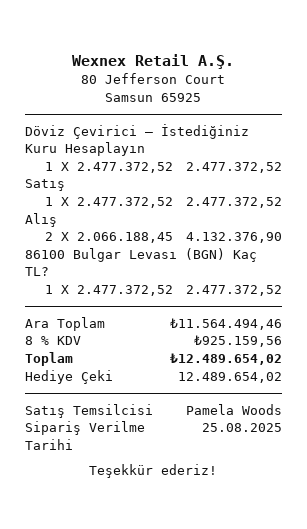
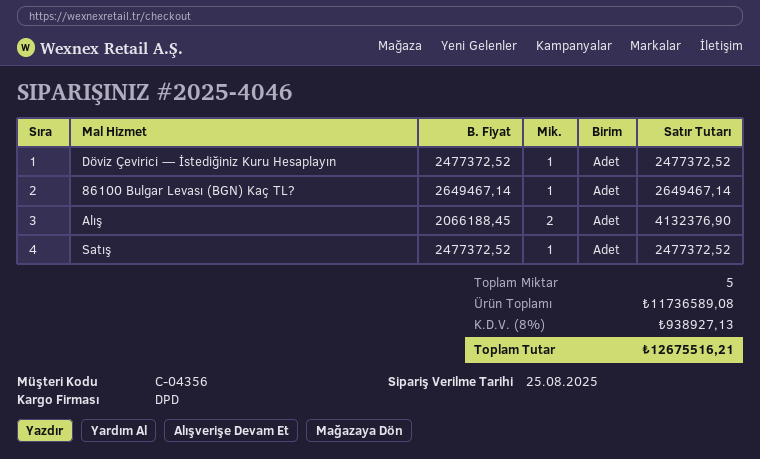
86100 Bulgar Levası (BGN) Kaç TL?: 1 x 2477372.52 = 2477372.52 -> 1 x 2649467.14 = 2649467.14
subtotal: 11564494.46 -> 11736589.08
tax: 8% = 925159.56 -> 8% = 938927.13
total: 12489654.02 -> 12675516.21

